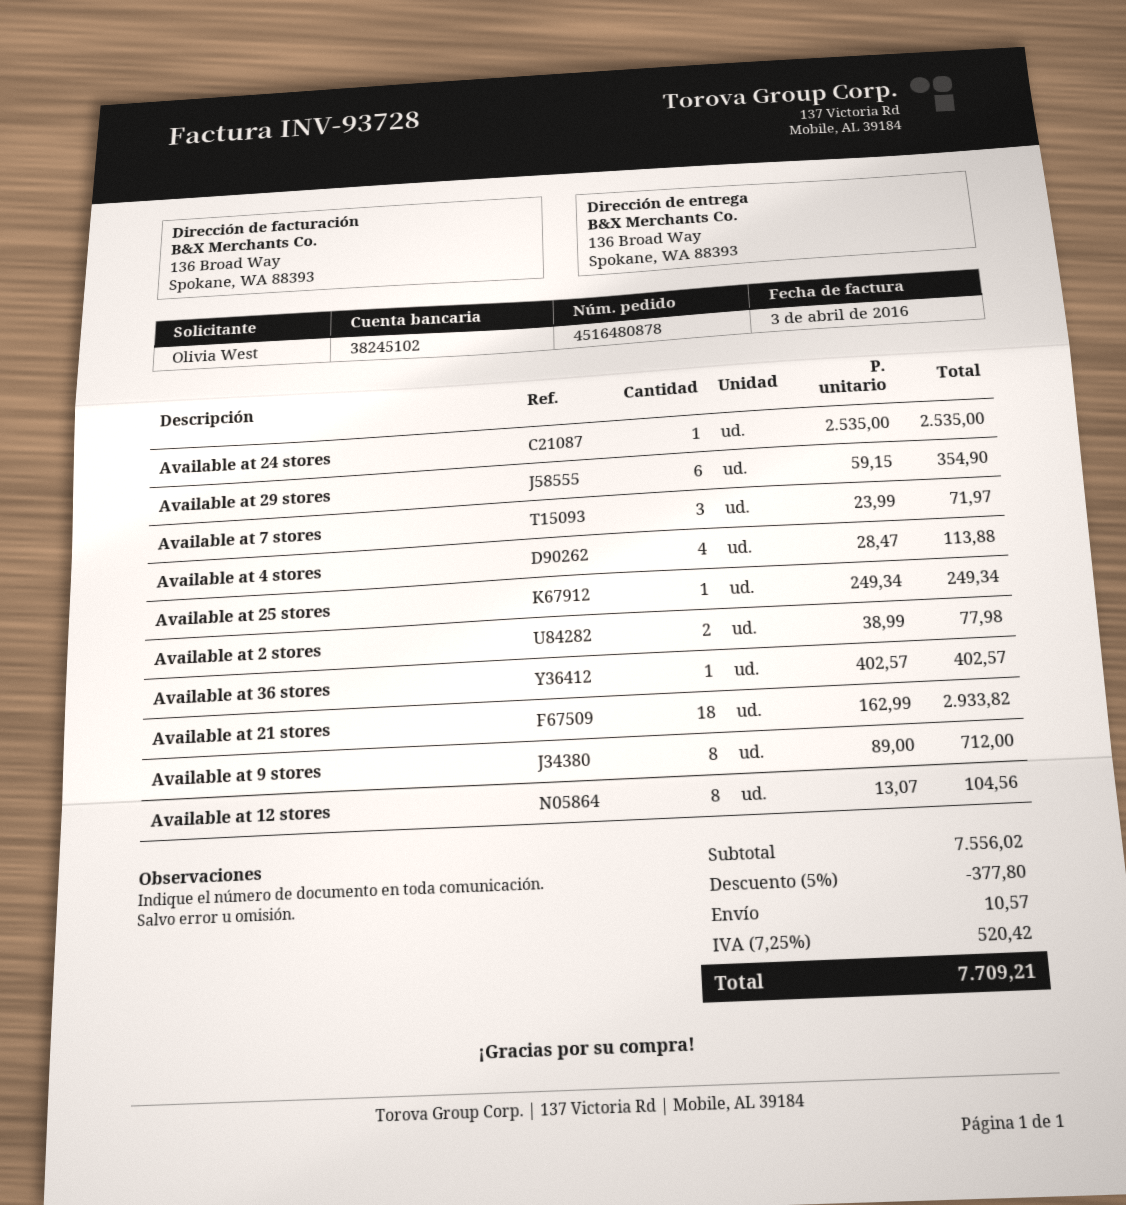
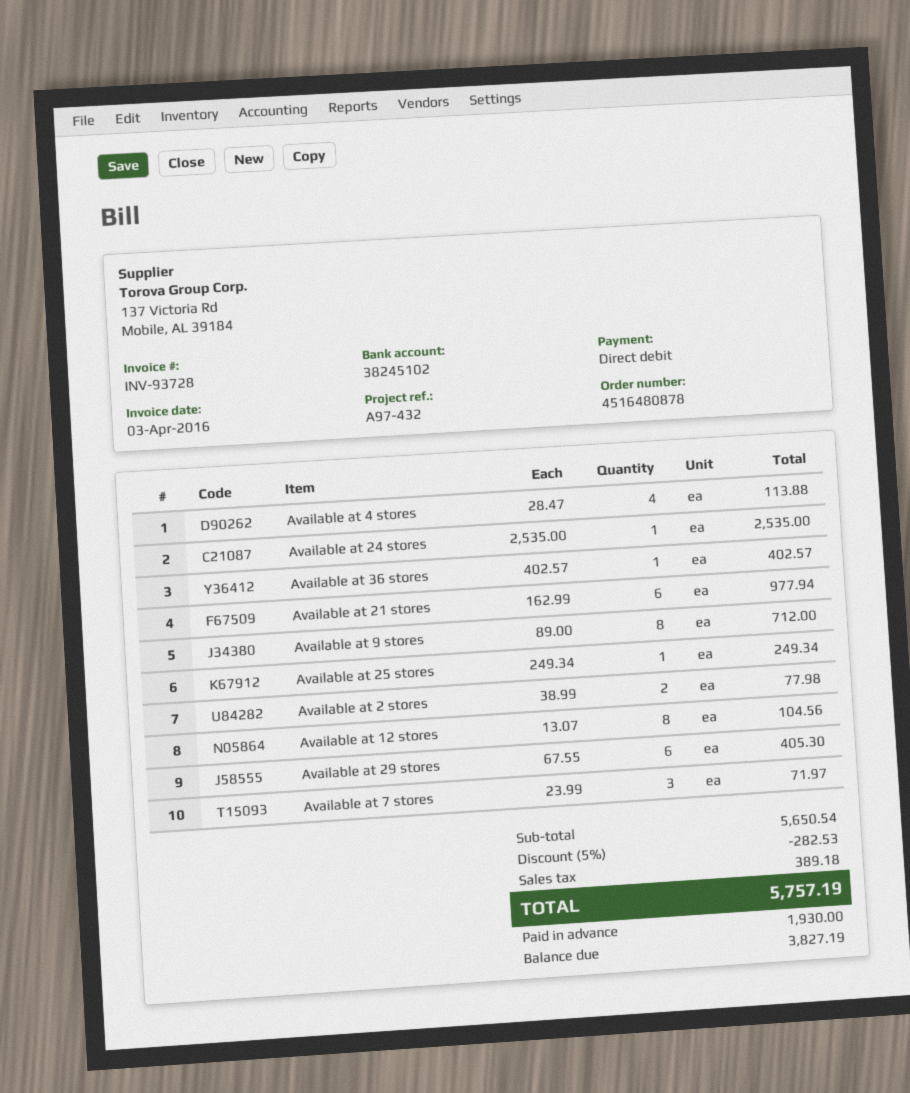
Available at 29 stores: 6 x 59.15 = 354.90 -> 6 x 67.55 = 405.30
Available at 21 stores: 18 x 162.99 = 2933.82 -> 6 x 162.99 = 977.94
subtotal: 7556.02 -> 5650.54
discount: 5% = 377.80 -> 5% = 282.53
shipping: 10.57 -> none
tax: 520.42 -> 389.18
total: 7709.21 -> 5757.19

